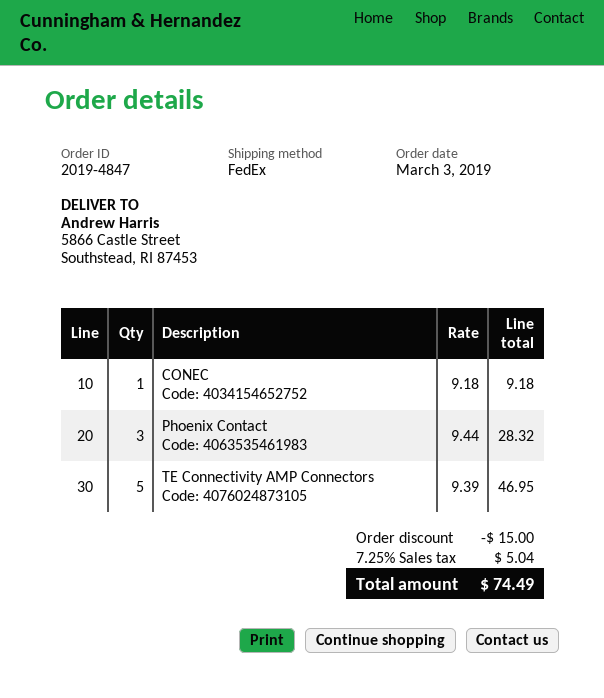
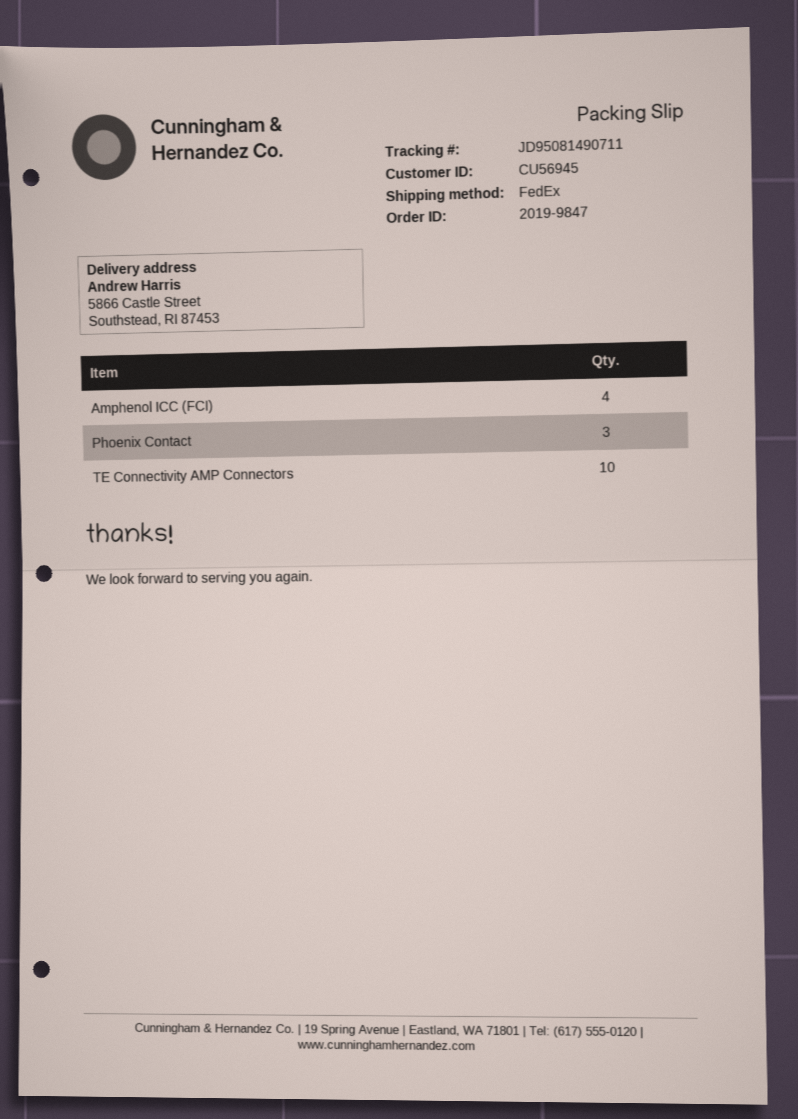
order number: 2019-4847 -> 2019-9847
CONEC: 1 -> none
TE Connectivity AMP Connectors: 5 -> 10
Amphenol ICC (FCI): none -> 4

